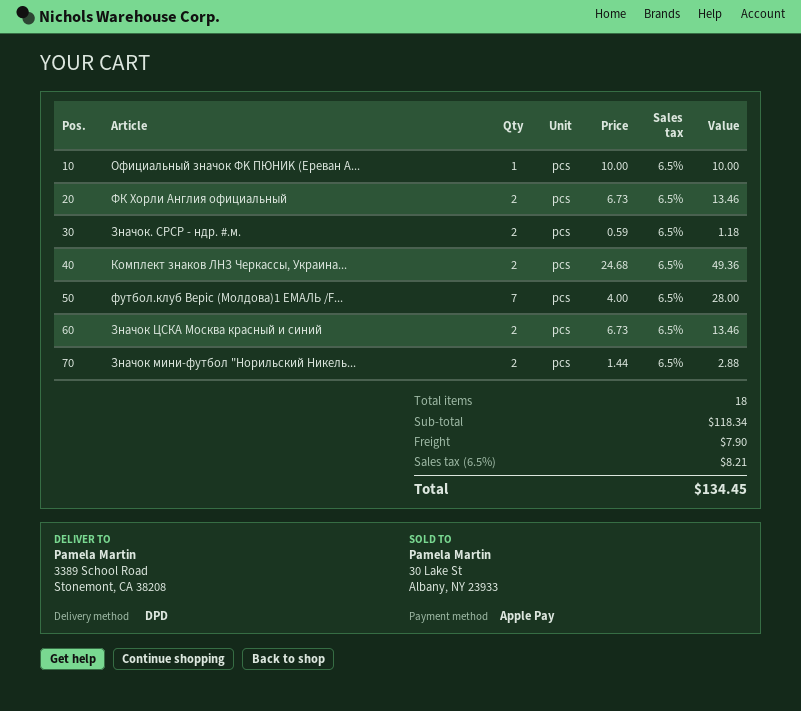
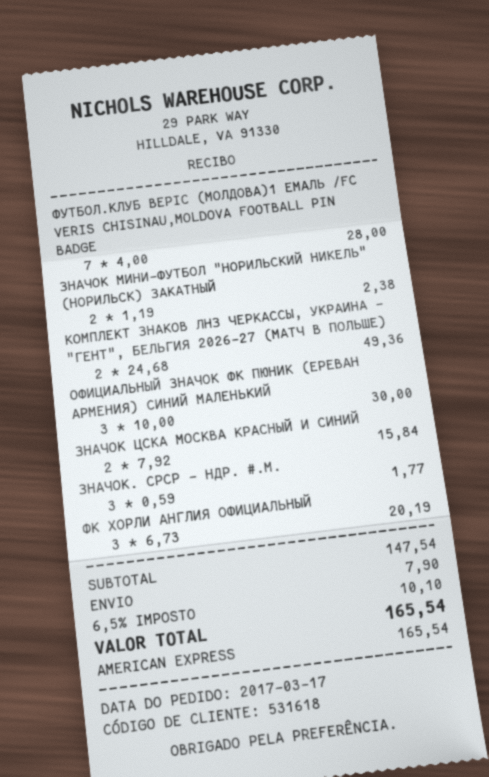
payment method: Apple Pay -> American Express
Официальный значок ФK ПЮHИK (Eреван А...: 1 x 10.00 = 10.00 -> 3 x 10.00 = 30.00
ФК Хорли Англия официальный: 2 x 6.73 = 13.46 -> 3 x 6.73 = 20.19
Значок. СРСР - ндр. #.м.: 2 x 0.59 = 1.18 -> 3 x 0.59 = 1.77
Значок ЦСКА Москва красный и синий: 2 x 6.73 = 13.46 -> 2 x 7.92 = 15.84
Значок мини-футбол "Норильский Никель...: 2 x 1.44 = 2.88 -> 2 x 1.19 = 2.38
subtotal: 118.34 -> 147.54
tax: 6.5% = 8.21 -> 6.5% = 10.10
total: 134.45 -> 165.54

